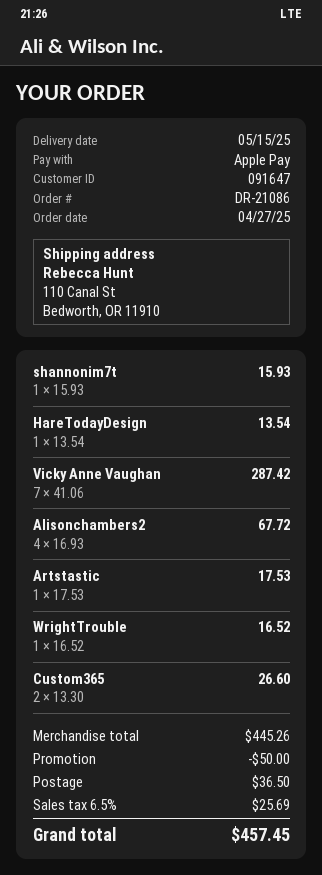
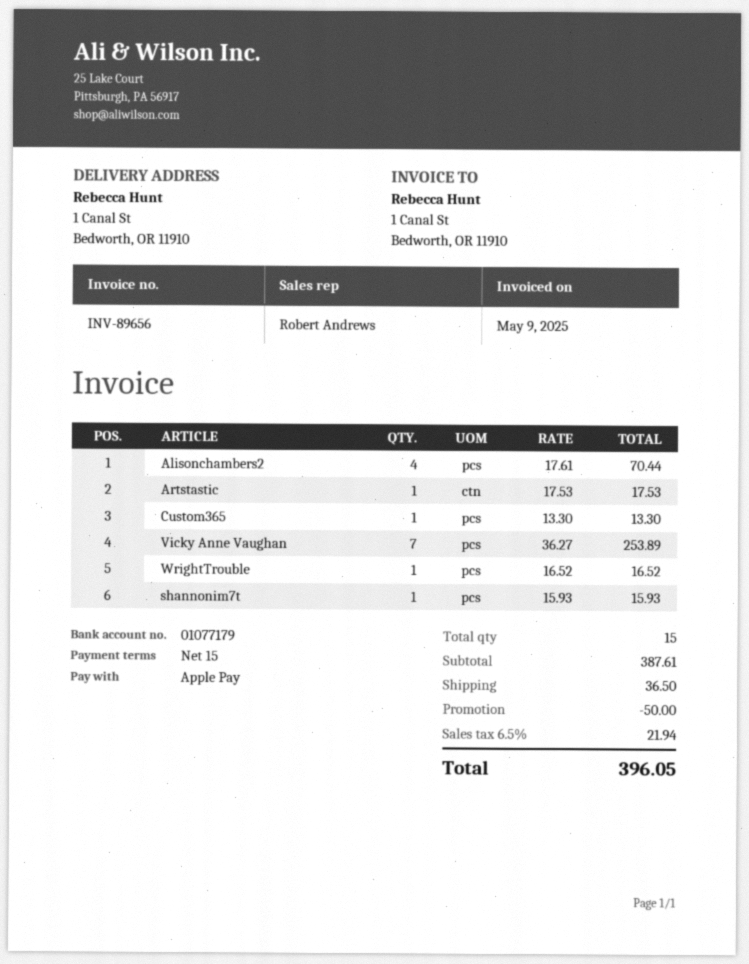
ship to: 110 Canal St, Bedworth, OR 11910 -> 1 Canal St, Bedworth, OR 11910
HareTodayDesign: 1 x 13.54 = 13.54 -> none
Vicky Anne Vaughan: 7 x 41.06 = 287.42 -> 7 x 36.27 = 253.89
Alisonchambers2: 4 x 16.93 = 67.72 -> 4 x 17.61 = 70.44
Custom365: 2 x 13.30 = 26.60 -> 1 x 13.30 = 13.30
subtotal: 445.26 -> 387.61
tax: 6.5% = 25.69 -> 6.5% = 21.94
total: 457.45 -> 396.05

